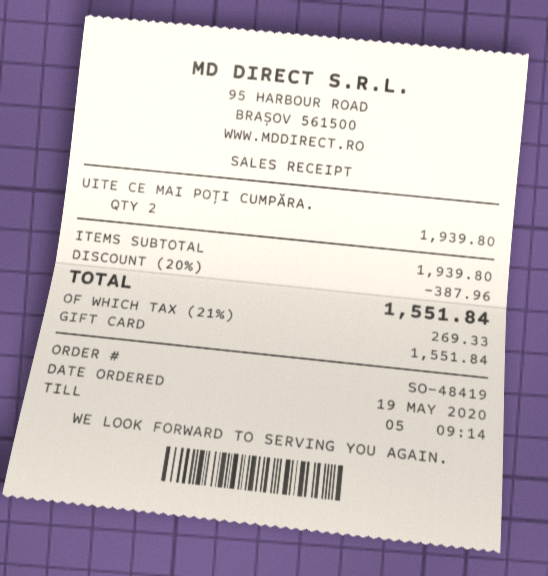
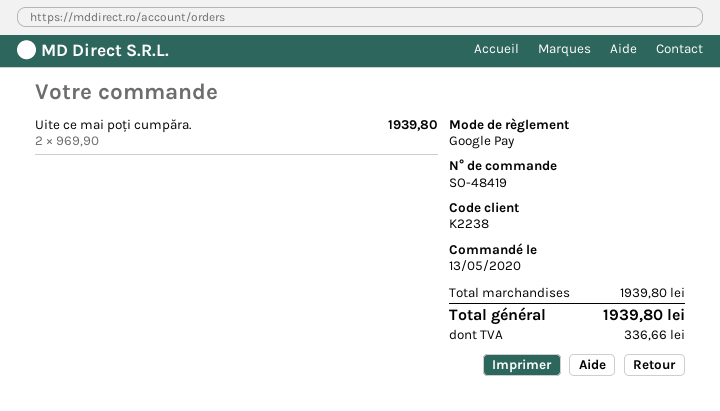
order date: 2020-05-19 -> 2020-05-13
payment method: gift card -> Google Pay
discount: 20% = 387.96 -> none
tax: 269.33 -> 336.66
total: 1551.84 -> 1939.80

